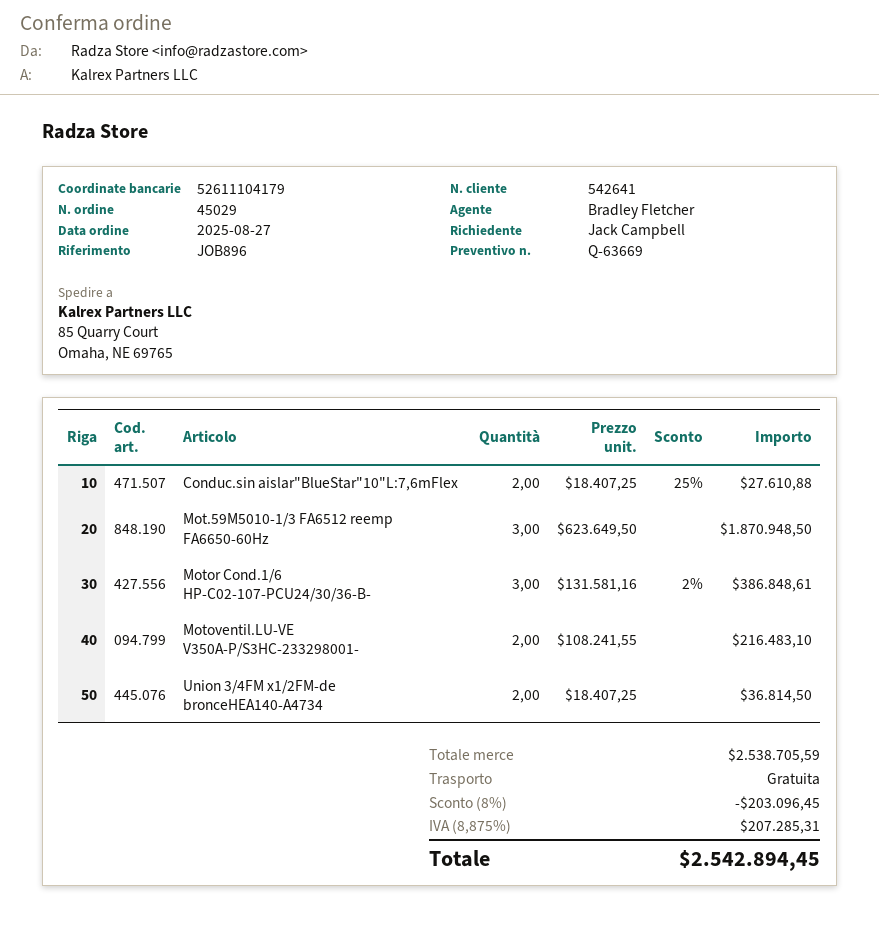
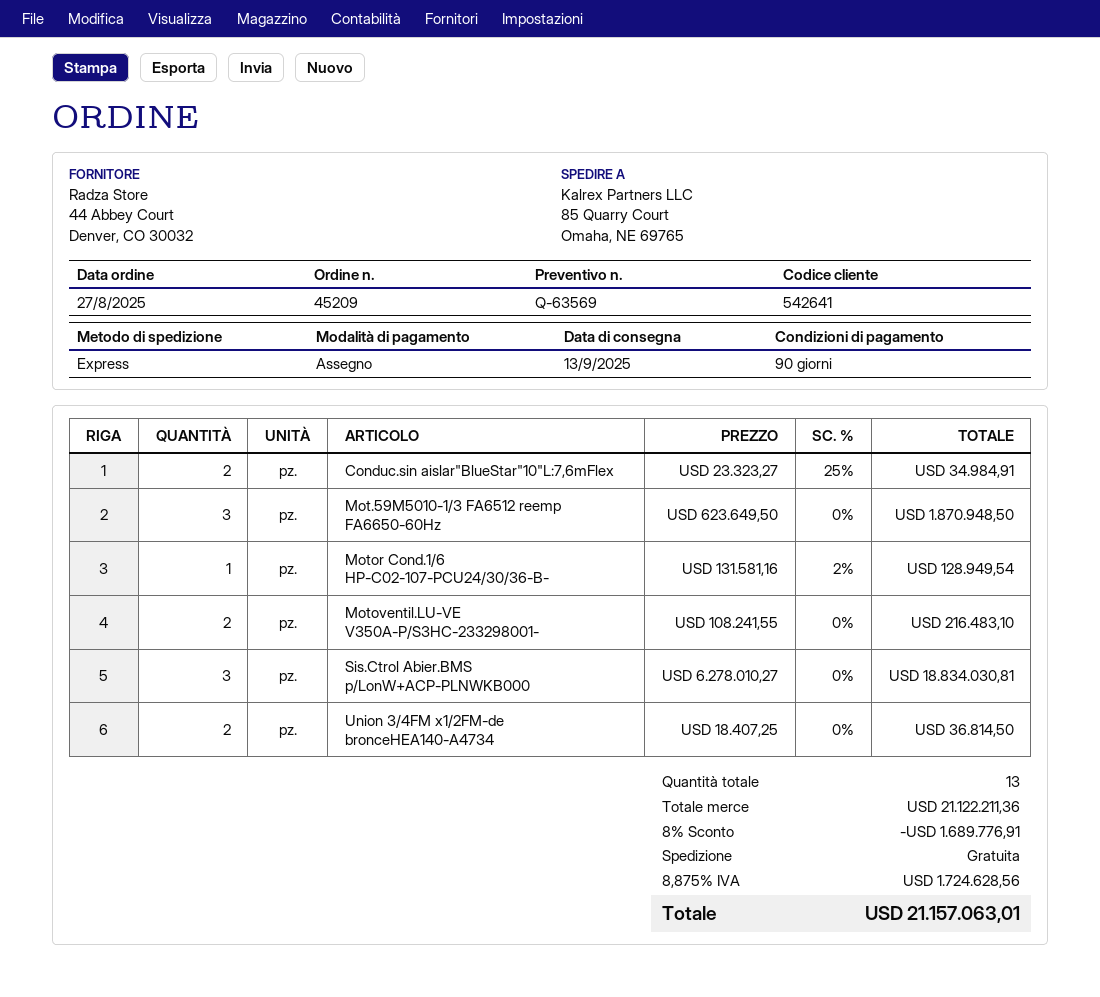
quote number: Q-63669 -> Q-63569
order number: 45029 -> 45209
Conduc.sin aislar"BlueStar"10"L:7,6mFlex: 2 x 18407.25 - 25% = 27610.88 -> 2 x 23323.27 - 25% = 34984.91
Motor Cond.1/6 HP-C02-107-PCU24/30/36-B-: 3 x 131581.16 - 2% = 386848.61 -> 1 x 131581.16 - 2% = 128949.54
Sis.Ctrol Abier.BMS p/LonW+ACP-PLNWKB000: none -> 3 x 6278010.27 = 18834030.81
subtotal: 2538705.59 -> 21122211.36
discount: 8% = 203096.45 -> 8% = 1689776.91
tax: 8.875% = 207285.31 -> 8.875% = 1724628.56
total: 2542894.45 -> 21157063.01

